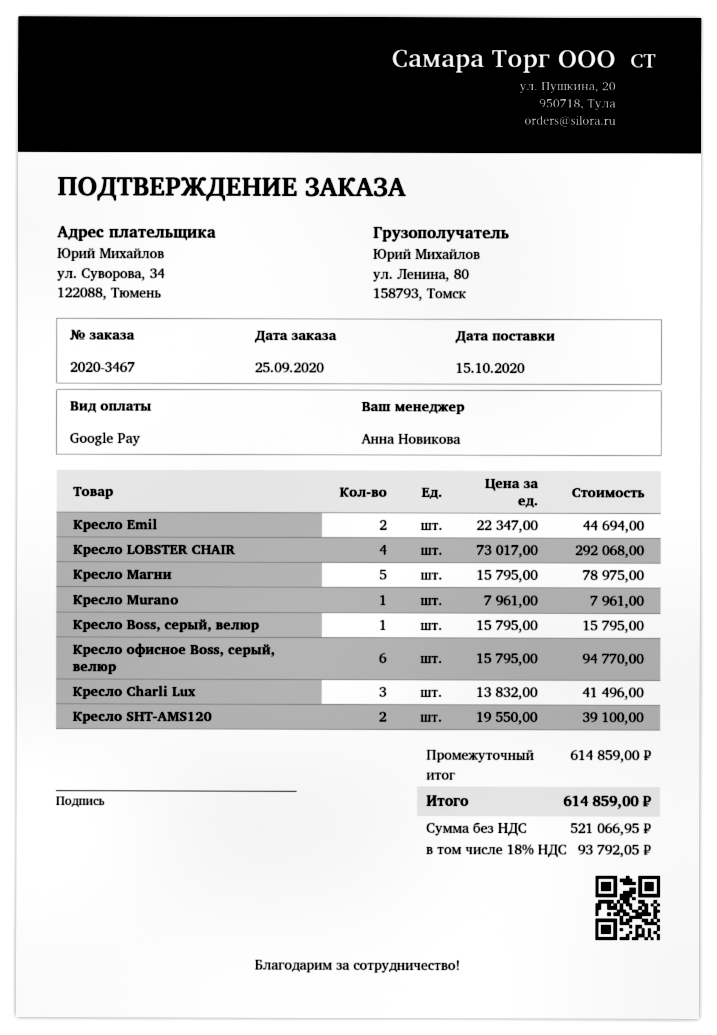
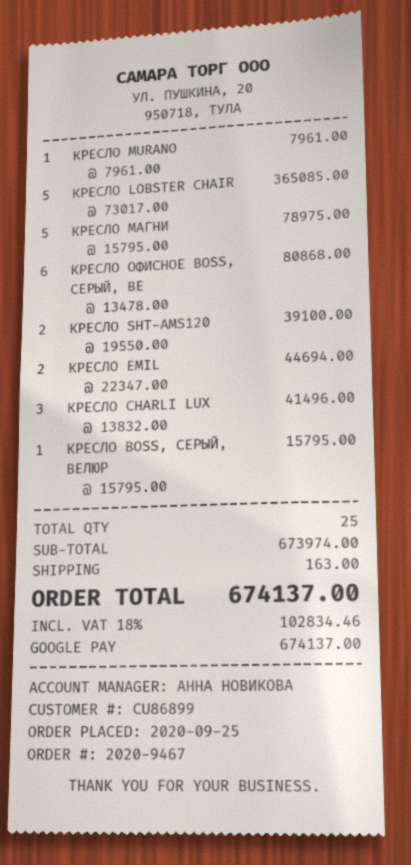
order number: 2020-3467 -> 2020-9467
Кресло LOBSTER CHAIR: 4 x 73017.00 = 292068.00 -> 5 x 73017.00 = 365085.00
Кресло офисное Boss, серый, велюр: 6 x 15795.00 = 94770.00 -> 6 x 13478.00 = 80868.00
subtotal: 614859.00 -> 673974.00
shipping: none -> 163.00
tax: 18% = 93792.05 -> 18% = 102834.46
total: 614859.00 -> 674137.00

